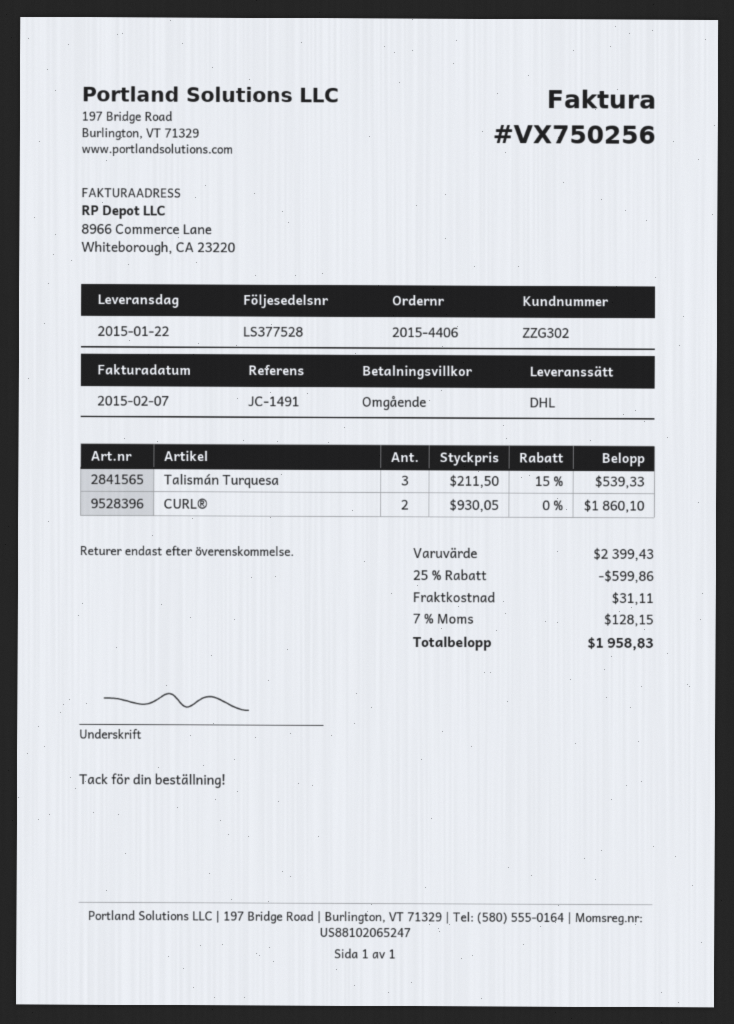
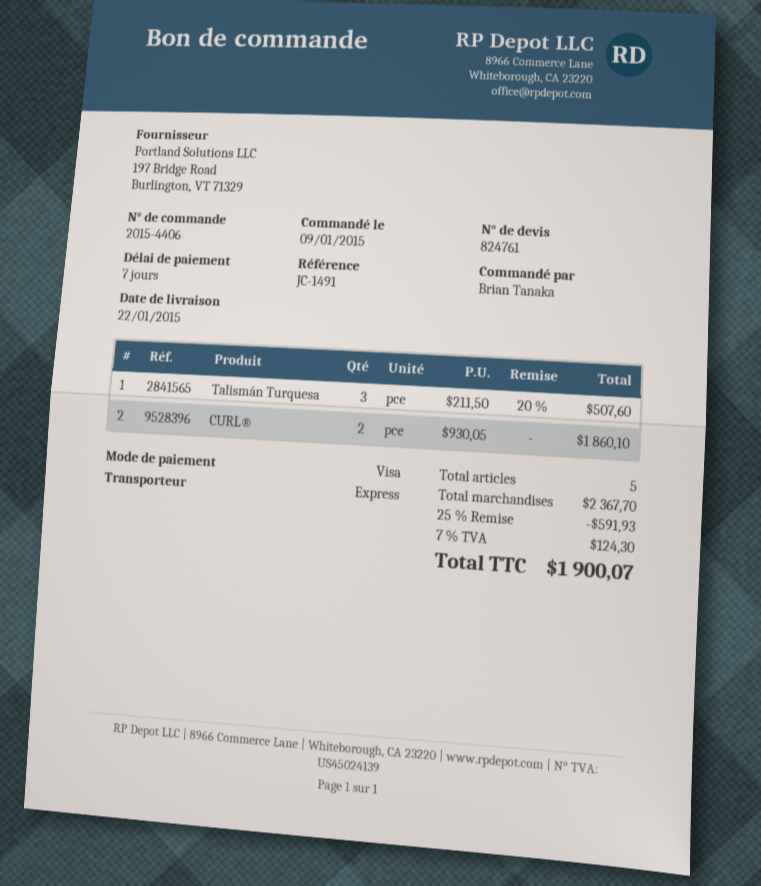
payment terms: on receipt -> 7 days
shipping method: DHL -> express
Talismán Turquesa: 3 x 211.50 - 15% = 539.33 -> 3 x 211.50 - 20% = 507.60
subtotal: 2399.43 -> 2367.70
discount: 25% = 599.86 -> 25% = 591.93
shipping: 31.11 -> none
tax: 7% = 128.15 -> 7% = 124.30
total: 1958.83 -> 1900.07

